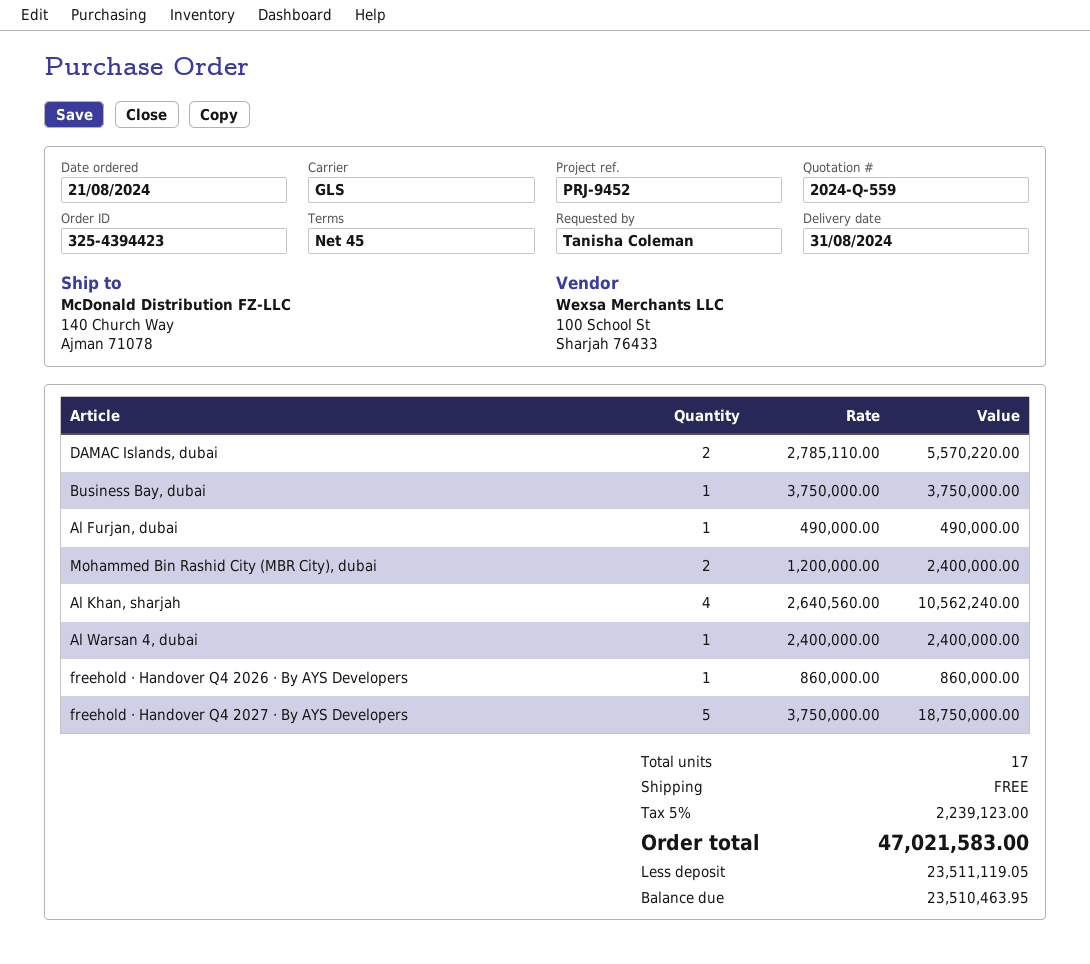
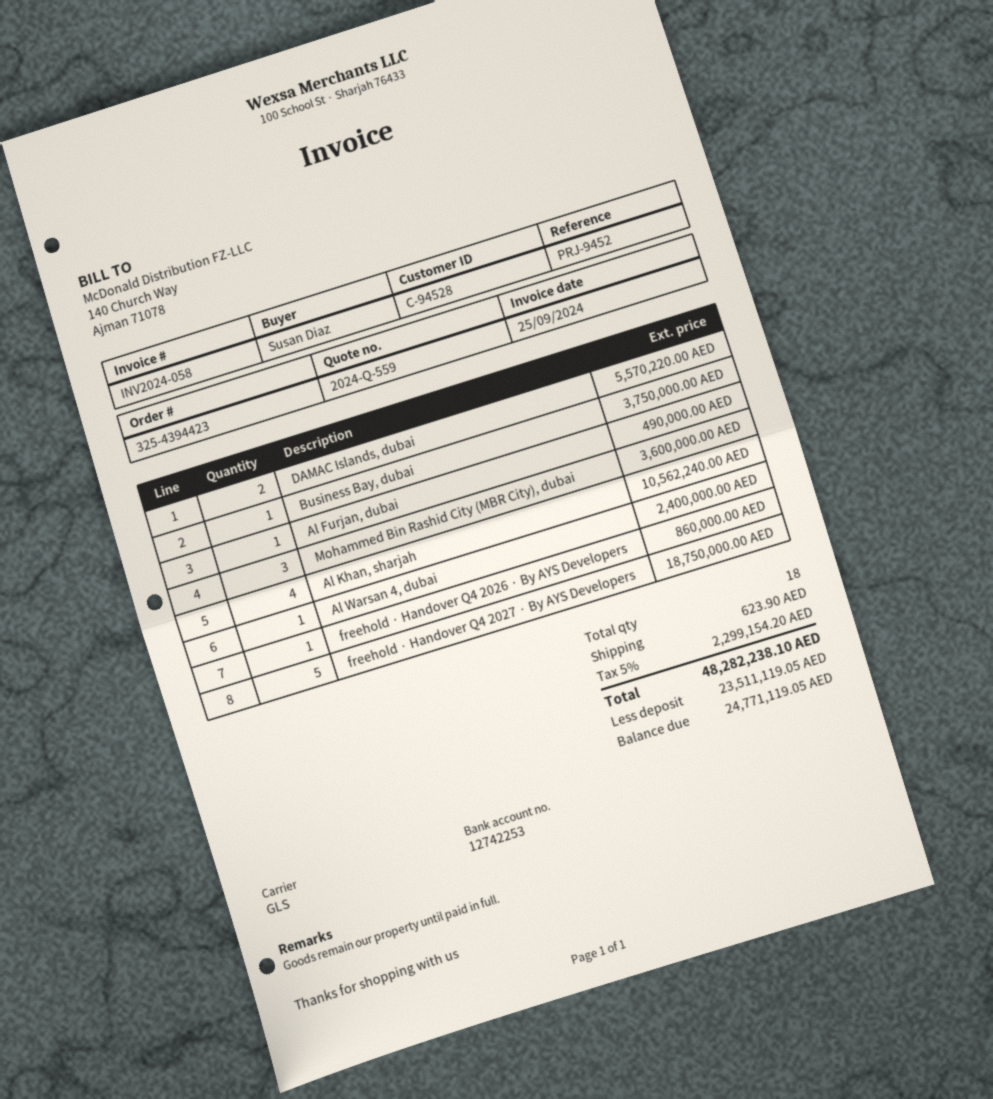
ordered by: Tanisha Coleman -> Susan Diaz
Mohammed Bin Rashid City (MBR City), dubai: 2 for 2400000.00 -> 3 for 3600000.00
total quantity: 17 -> 18
shipping: 0.00 -> 623.90
tax: 5% = 2239123.00 -> 5% = 2299154.20
total: 47021583.00 -> 48282238.10
balance: 23510463.95 -> 24771119.05

